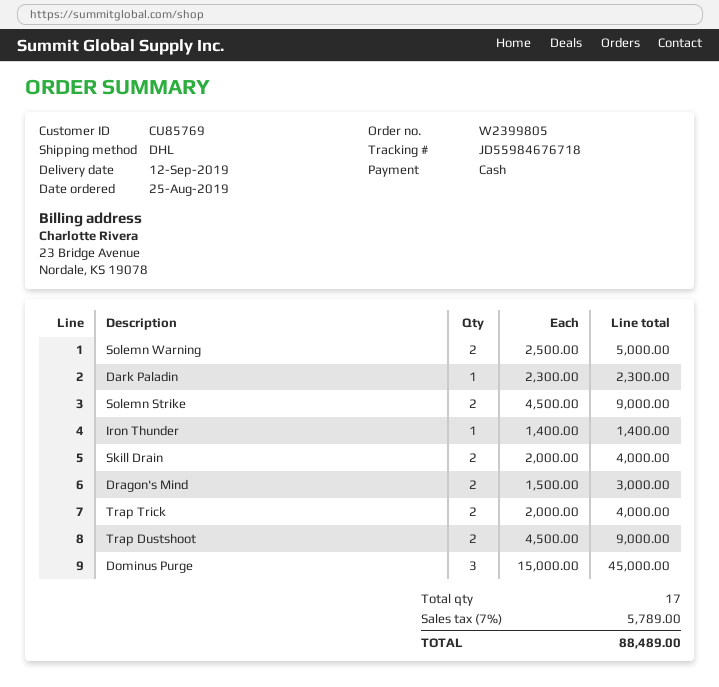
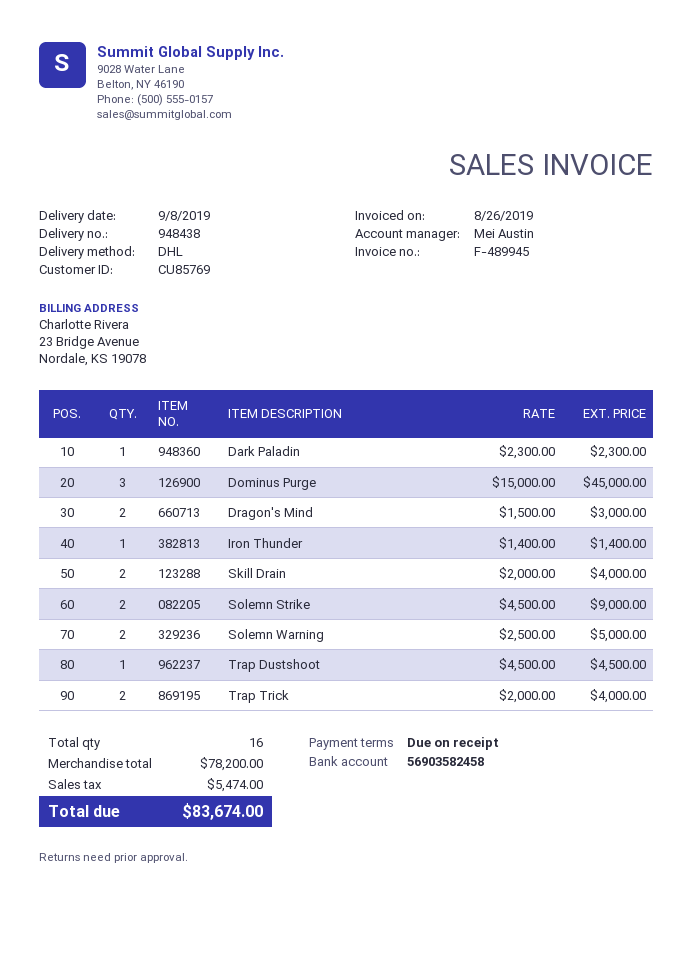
delivery date: 2019-09-12 -> 2019-09-08
Trap Dustshoot: 2 x 4500.00 = 9000.00 -> 1 x 4500.00 = 4500.00
total quantity: 17 -> 16
tax: 5789.00 -> 5474.00
total: 88489.00 -> 83674.00

